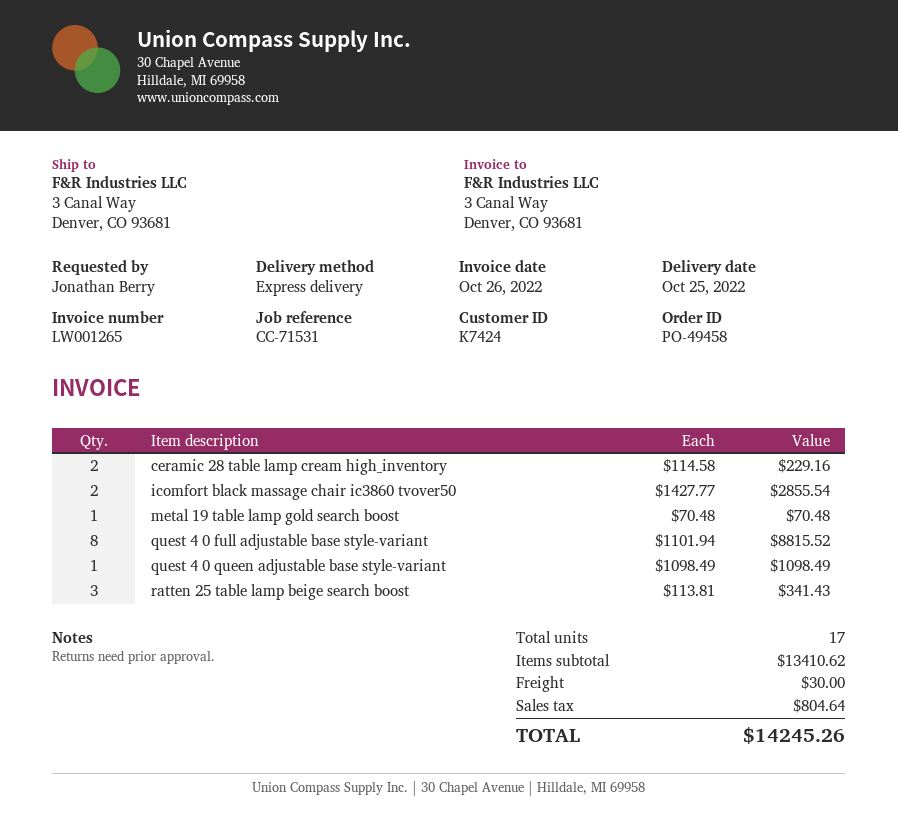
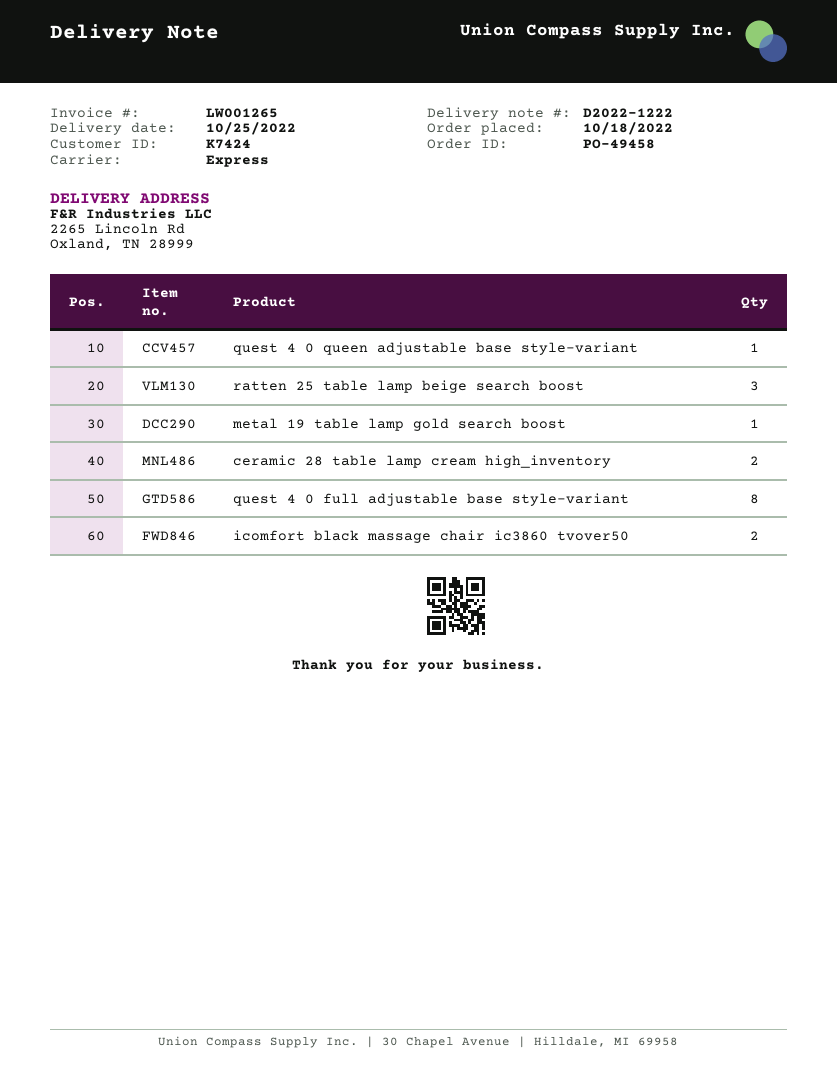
ship to: 3 Canal Way, Denver, CO 93681 -> 2265 Lincoln Rd, Oxland, TN 28999

